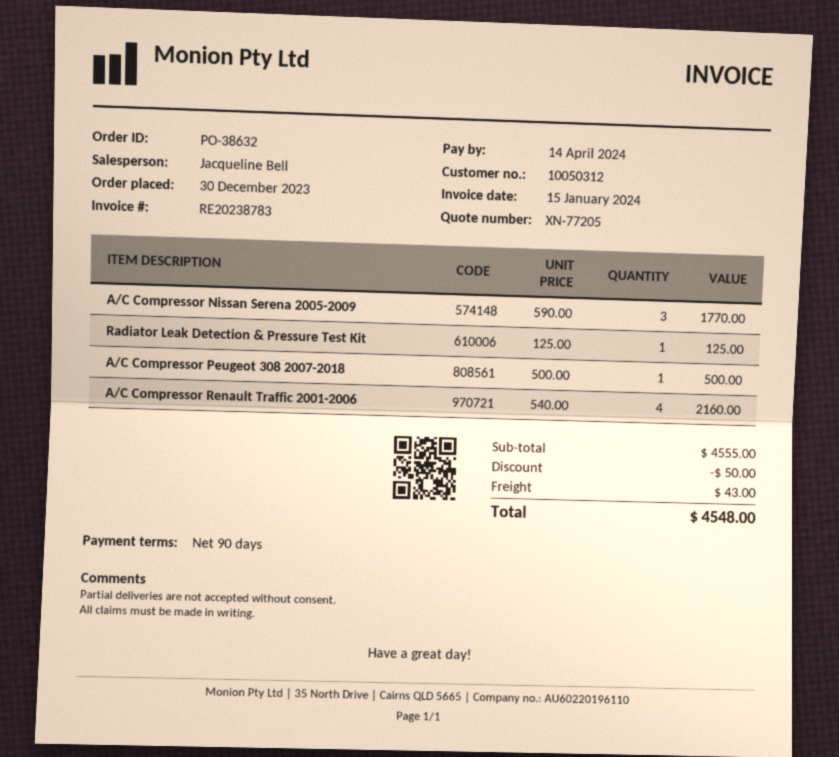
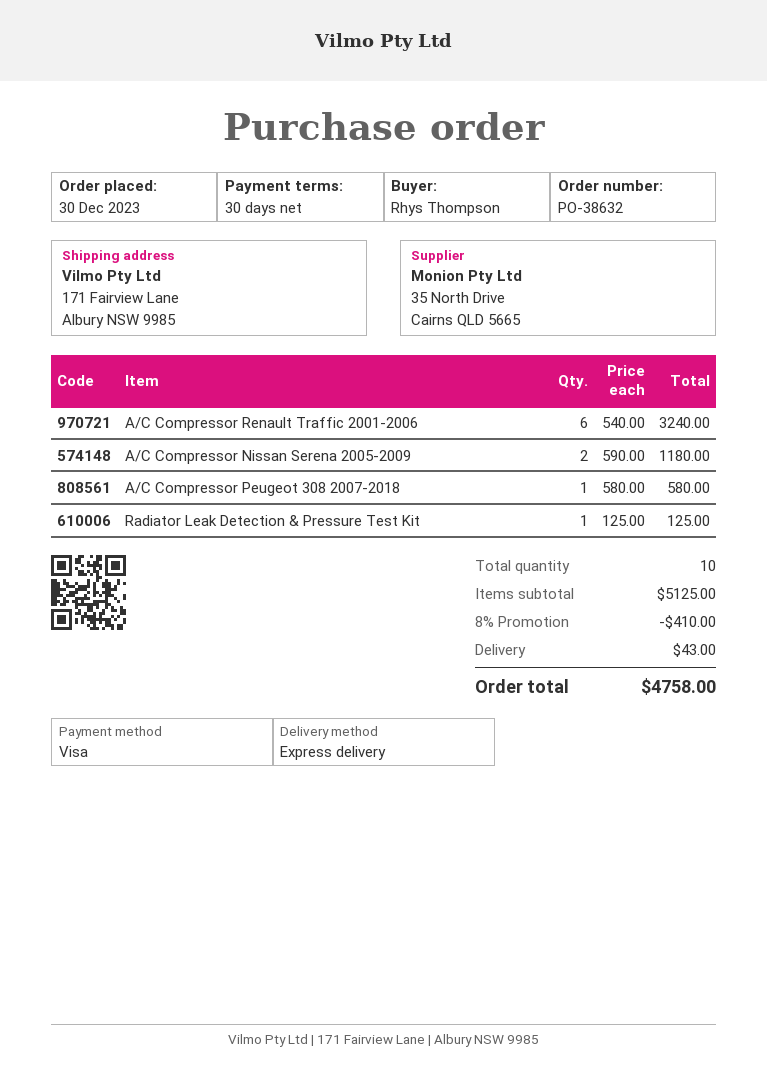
payment terms: 90 days -> 30 days
A/C Compressor Nissan Serena 2005-2009: 3 x 590.00 = 1770.00 -> 2 x 590.00 = 1180.00
A/C Compressor Peugeot 308 2007-2018: 1 x 500.00 = 500.00 -> 1 x 580.00 = 580.00
A/C Compressor Renault Traffic 2001-2006: 4 x 540.00 = 2160.00 -> 6 x 540.00 = 3240.00
subtotal: 4555.00 -> 5125.00
discount: 50.00 -> 410.00
total: 4548.00 -> 4758.00

